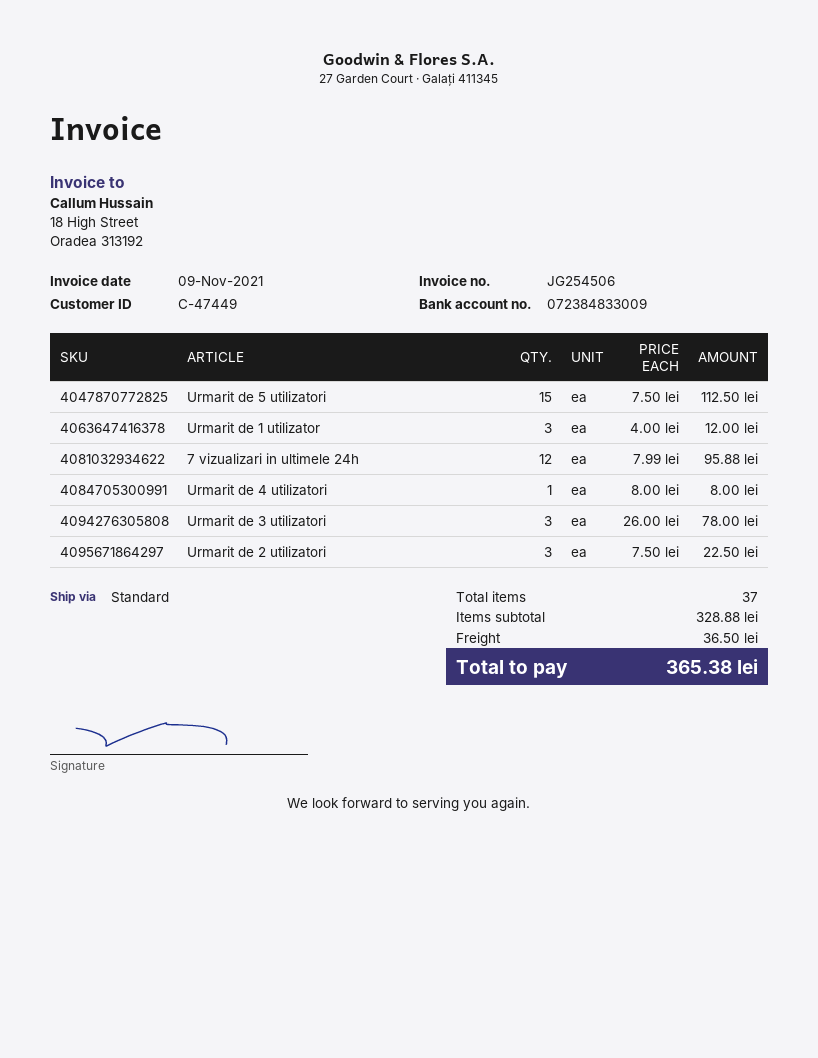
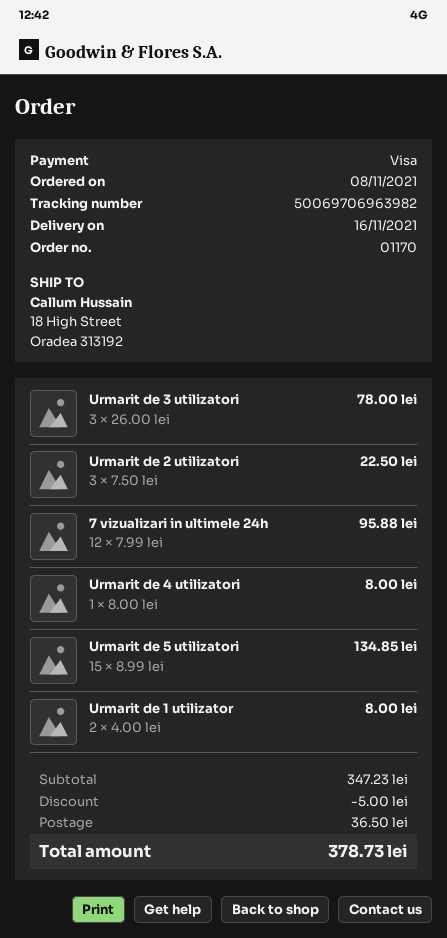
Urmarit de 5 utilizatori: 15 x 7.50 = 112.50 -> 15 x 8.99 = 134.85
Urmarit de 1 utilizator: 3 x 4.00 = 12.00 -> 2 x 4.00 = 8.00
subtotal: 328.88 -> 347.23
discount: none -> 5.00
total: 365.38 -> 378.73

